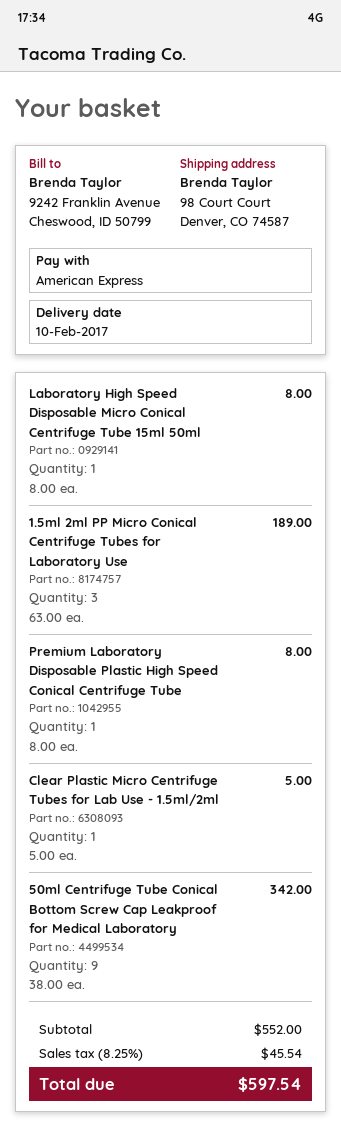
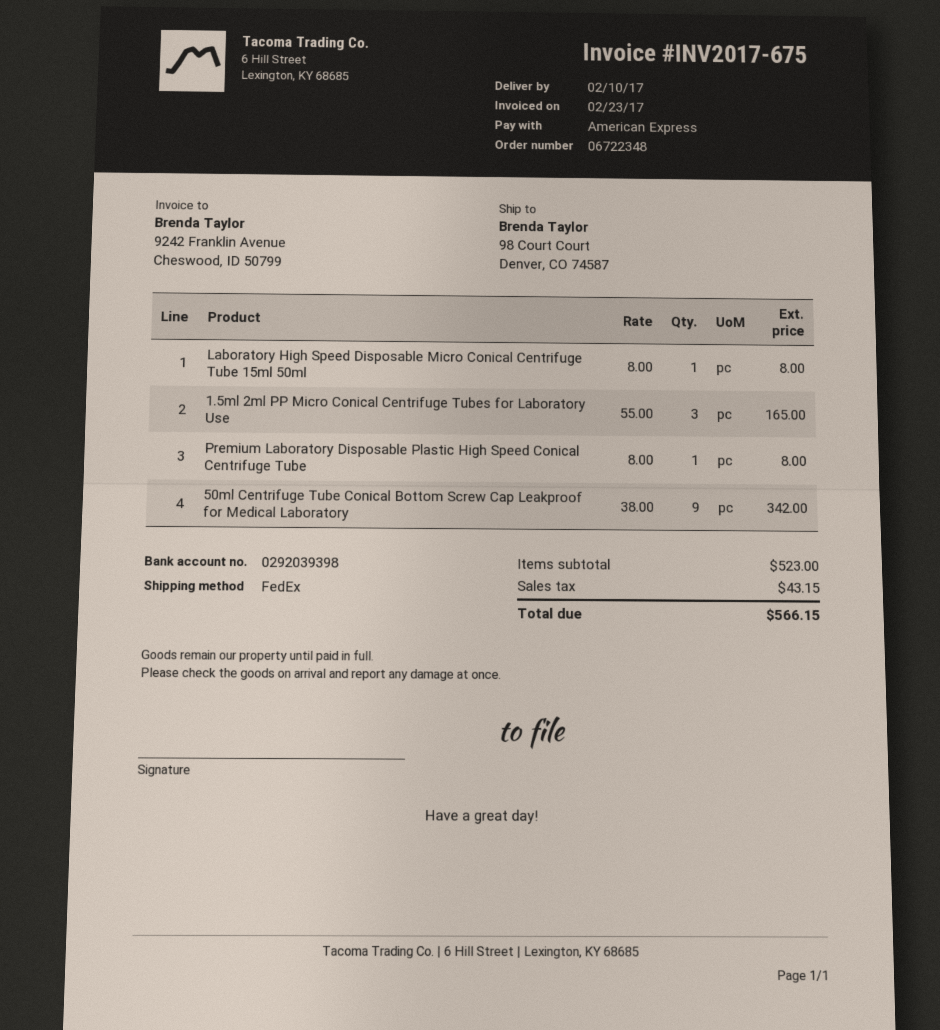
1.5ml 2ml PP Micro Conical Centrifuge Tubes for Laboratory Use: 3 x 63.00 = 189.00 -> 3 x 55.00 = 165.00
Clear Plastic Micro Centrifuge Tubes for Lab Use - 1.5ml/2ml: 1 x 5.00 = 5.00 -> none
subtotal: 552.00 -> 523.00
tax: 45.54 -> 43.15
total: 597.54 -> 566.15

